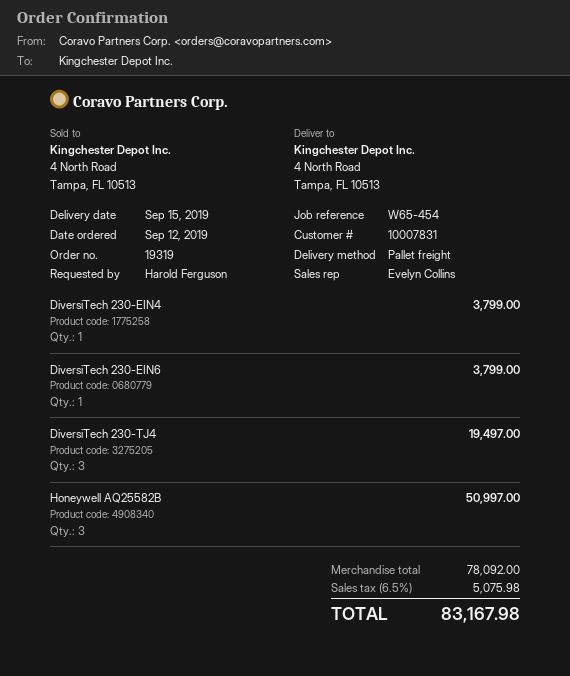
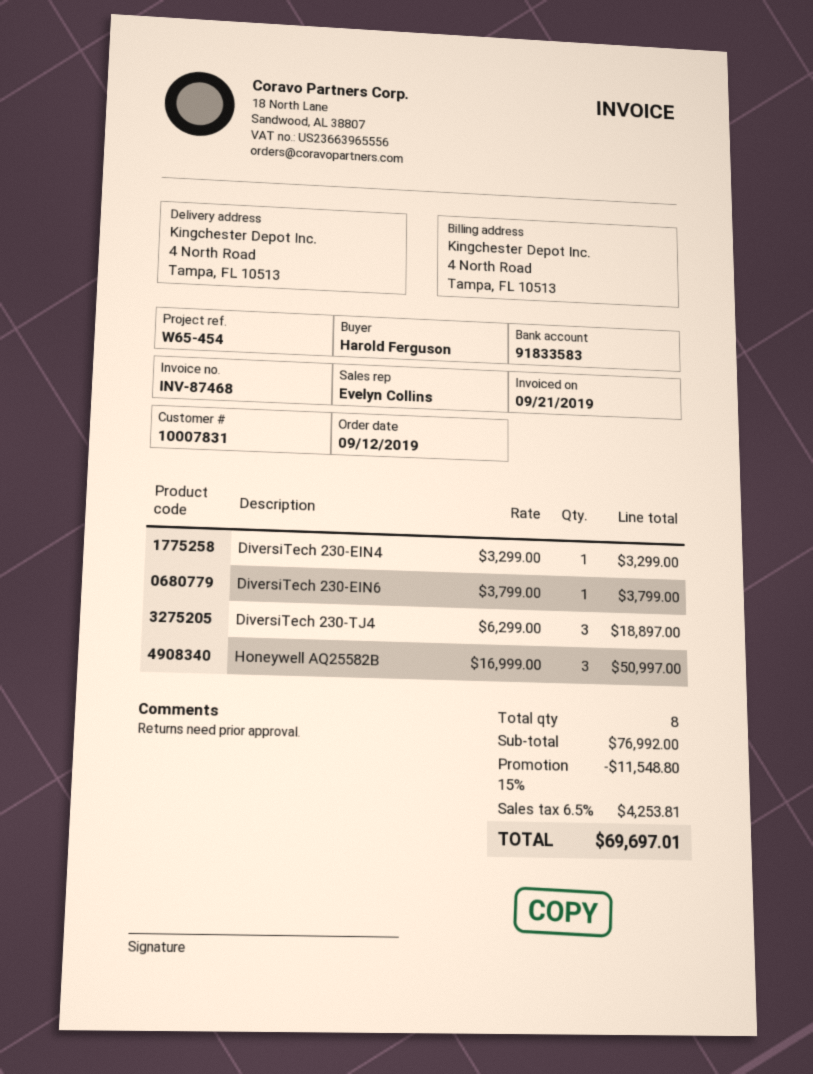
DiversiTech 230-EIN4: 1 for 3799.00 -> 1 for 3299.00
DiversiTech 230-TJ4: 3 for 19497.00 -> 3 for 18897.00
subtotal: 78092.00 -> 76992.00
discount: none -> 15% = 11548.80
tax: 6.5% = 5075.98 -> 6.5% = 4253.81
total: 83167.98 -> 69697.01

